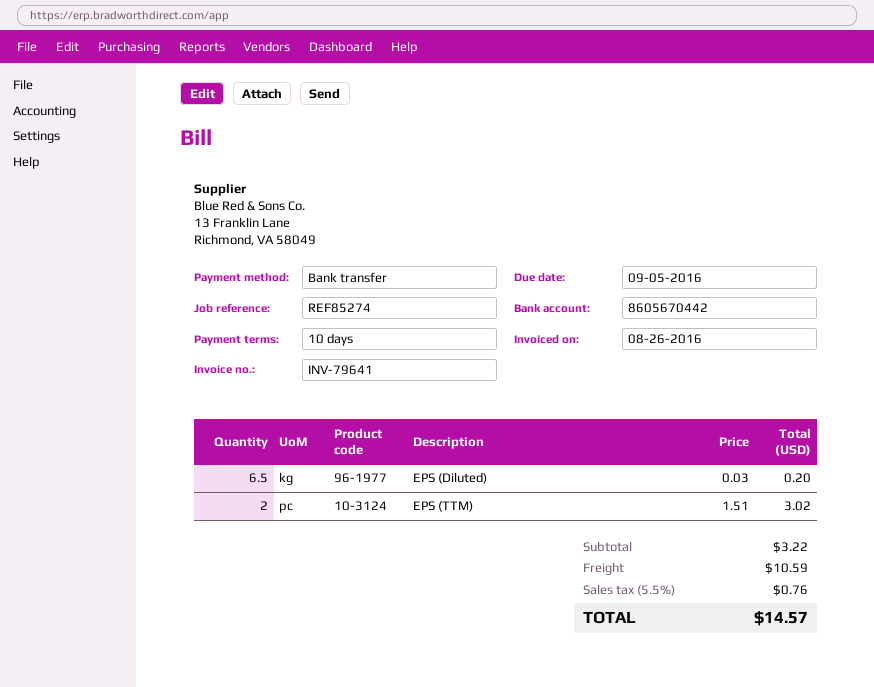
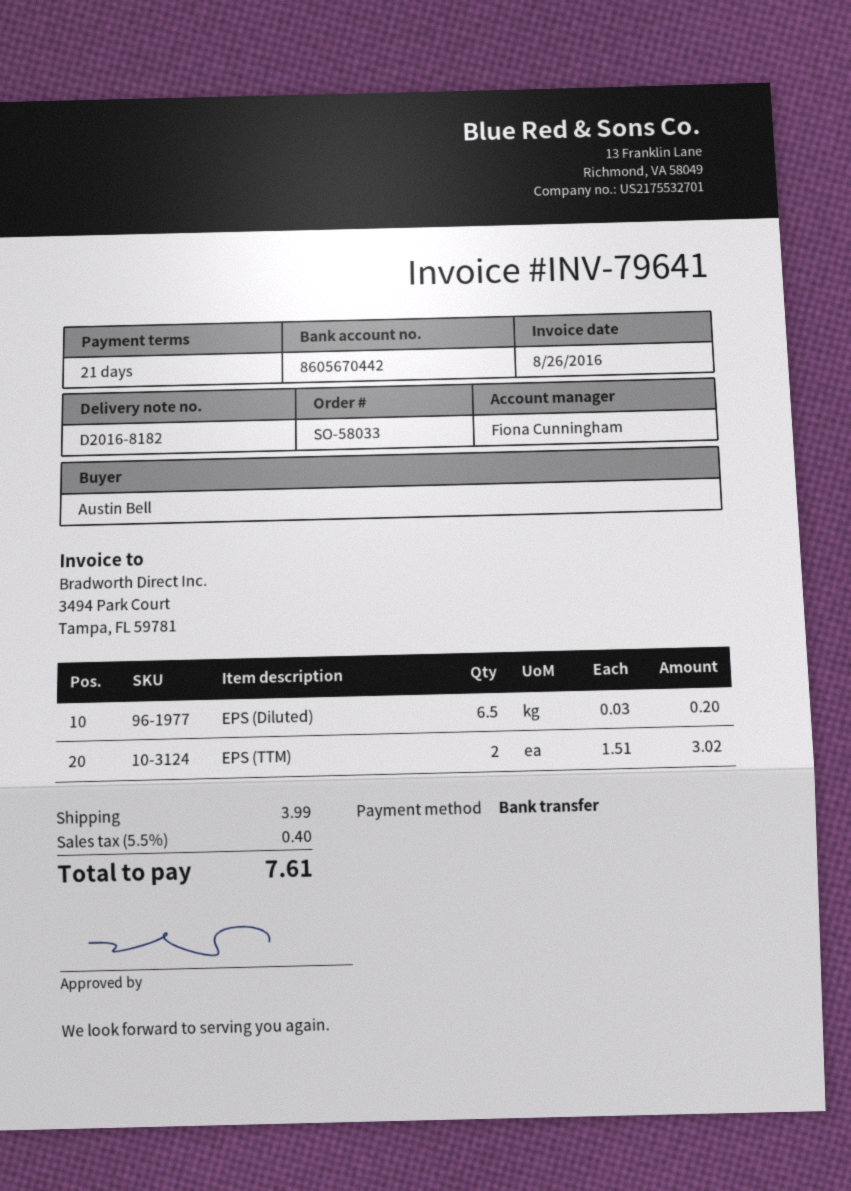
payment terms: 10 days -> 21 days
shipping: 10.59 -> 3.99
tax: 5.5% = 0.76 -> 5.5% = 0.40
total: 14.57 -> 7.61

